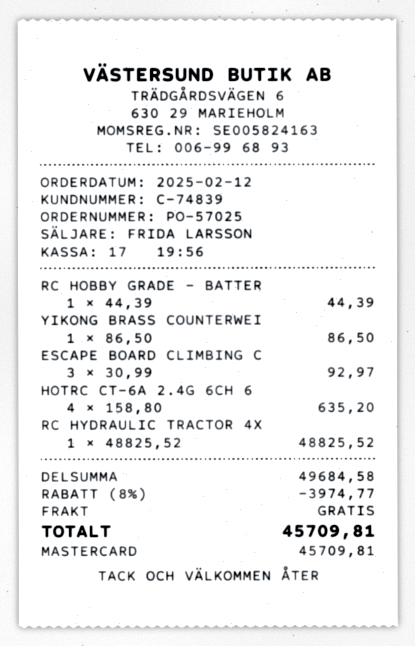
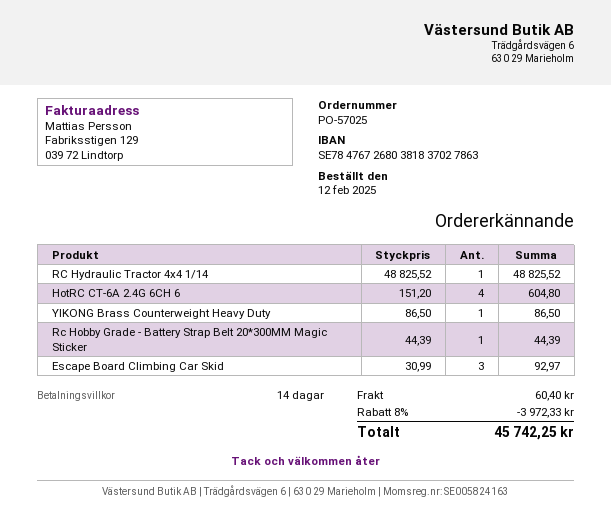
HOTRC CT-6A 2.4G 6CH 6: 4 x 158.80 = 635.20 -> 4 x 151.20 = 604.80
discount: 8% = 3974.77 -> 8% = 3972.33
shipping: 0.00 -> 60.40
total: 45709.81 -> 45742.25

